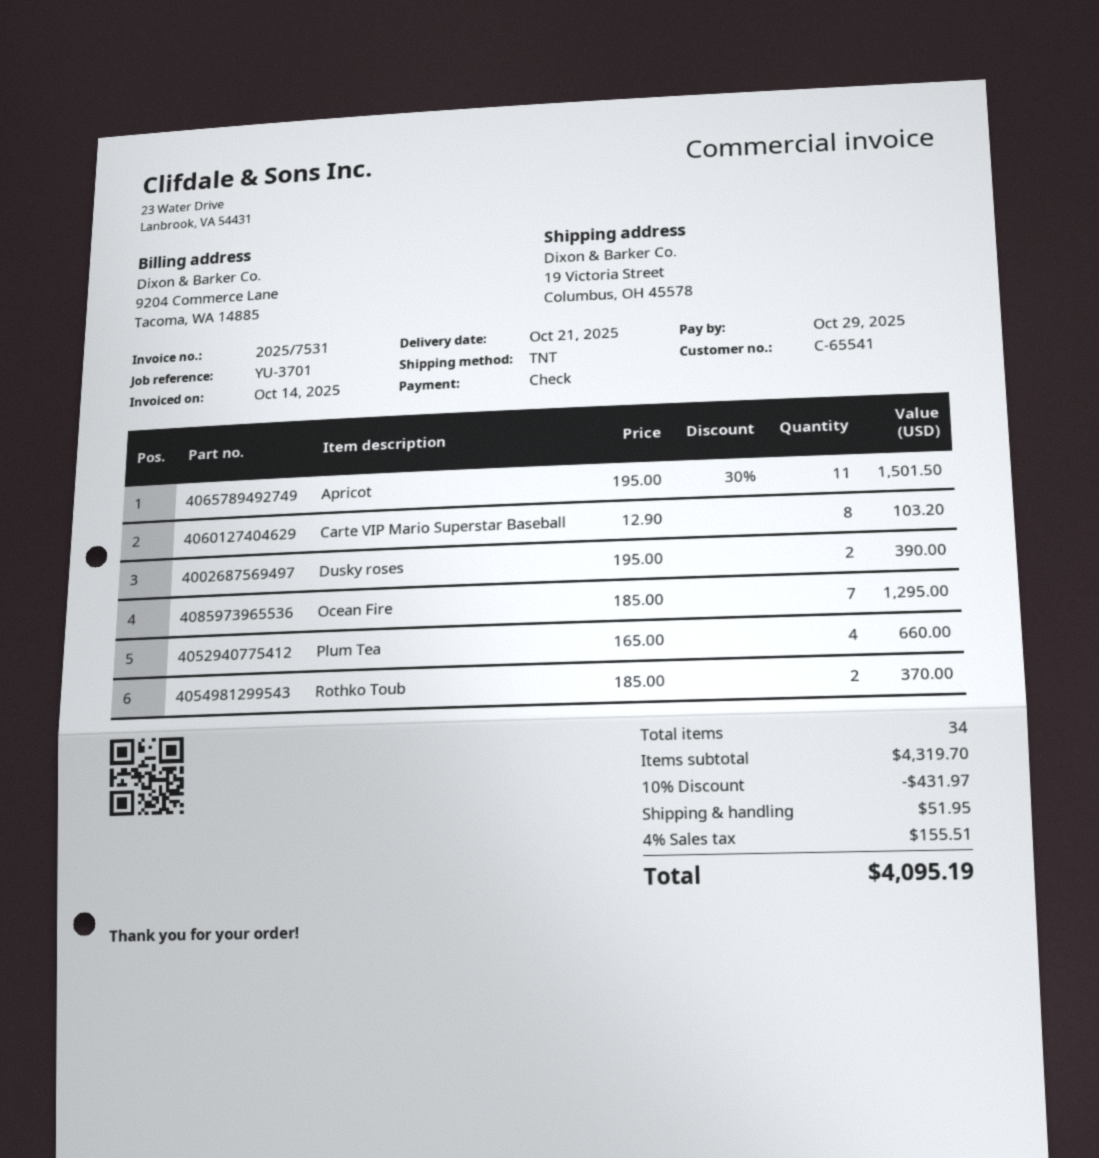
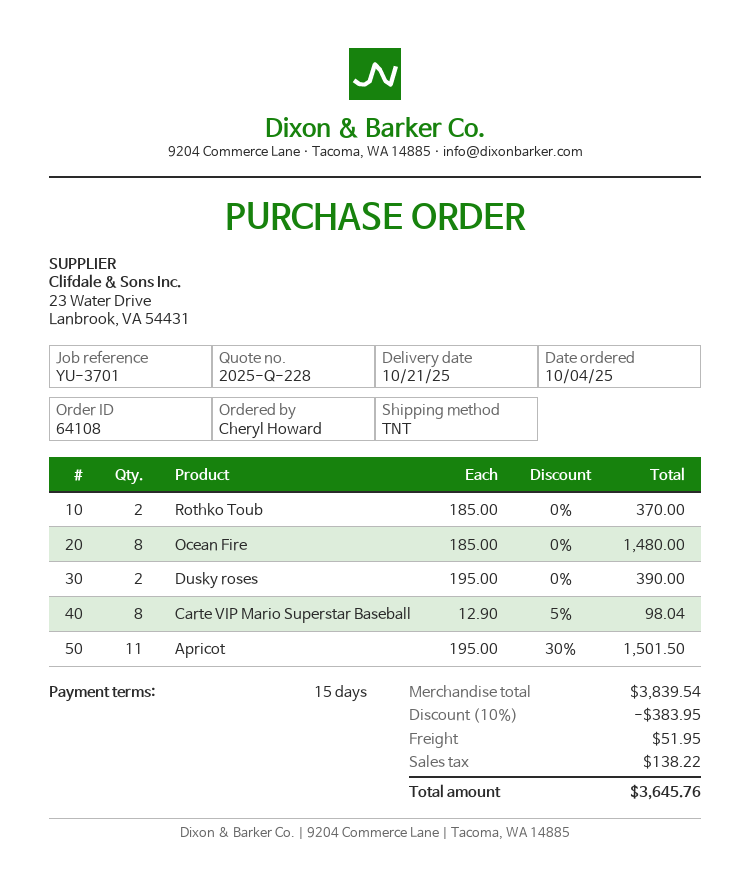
Carte VIP Mario Superstar Baseball: 8 x 12.90 = 103.20 -> 8 x 12.90 - 5% = 98.04
Ocean Fire: 7 x 185.00 = 1295.00 -> 8 x 185.00 = 1480.00
Plum Tea: 4 x 165.00 = 660.00 -> none
subtotal: 4319.70 -> 3839.54
discount: 10% = 431.97 -> 10% = 383.95
tax: 155.51 -> 138.22
total: 4095.19 -> 3645.76

